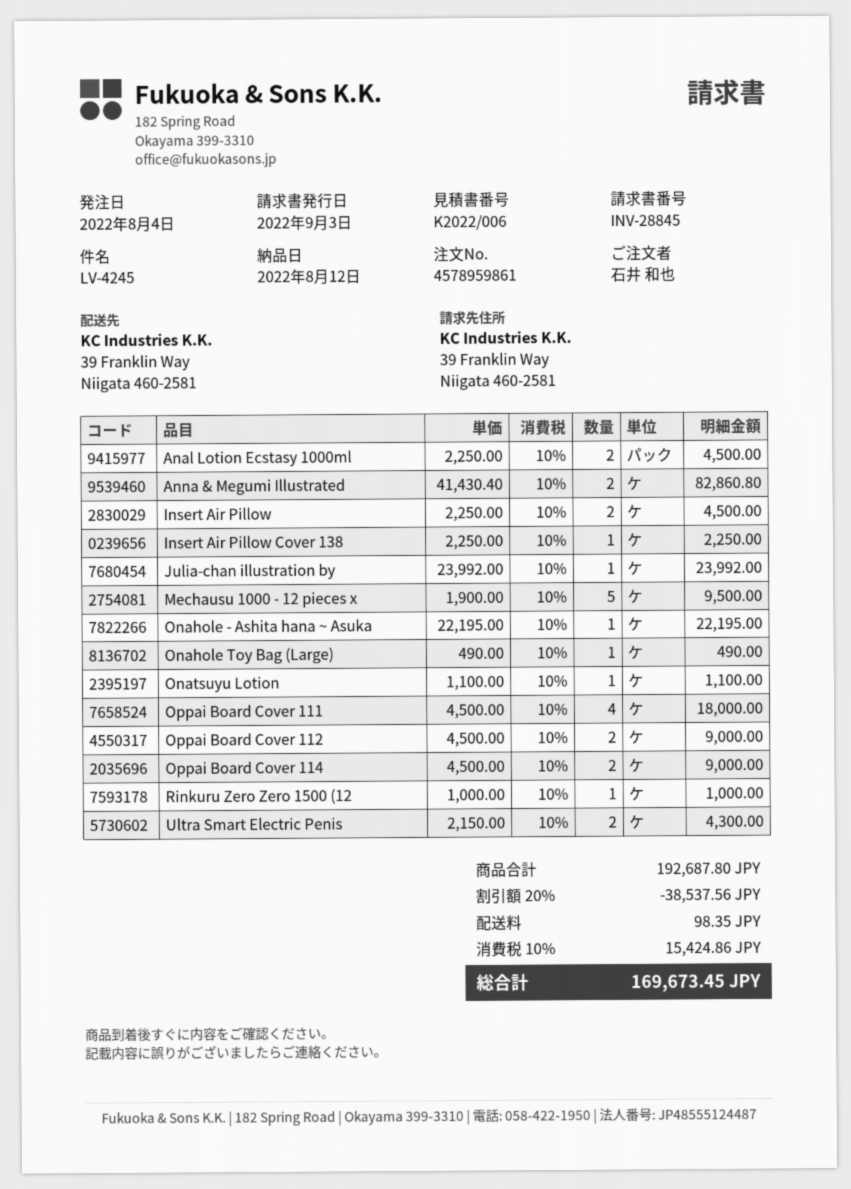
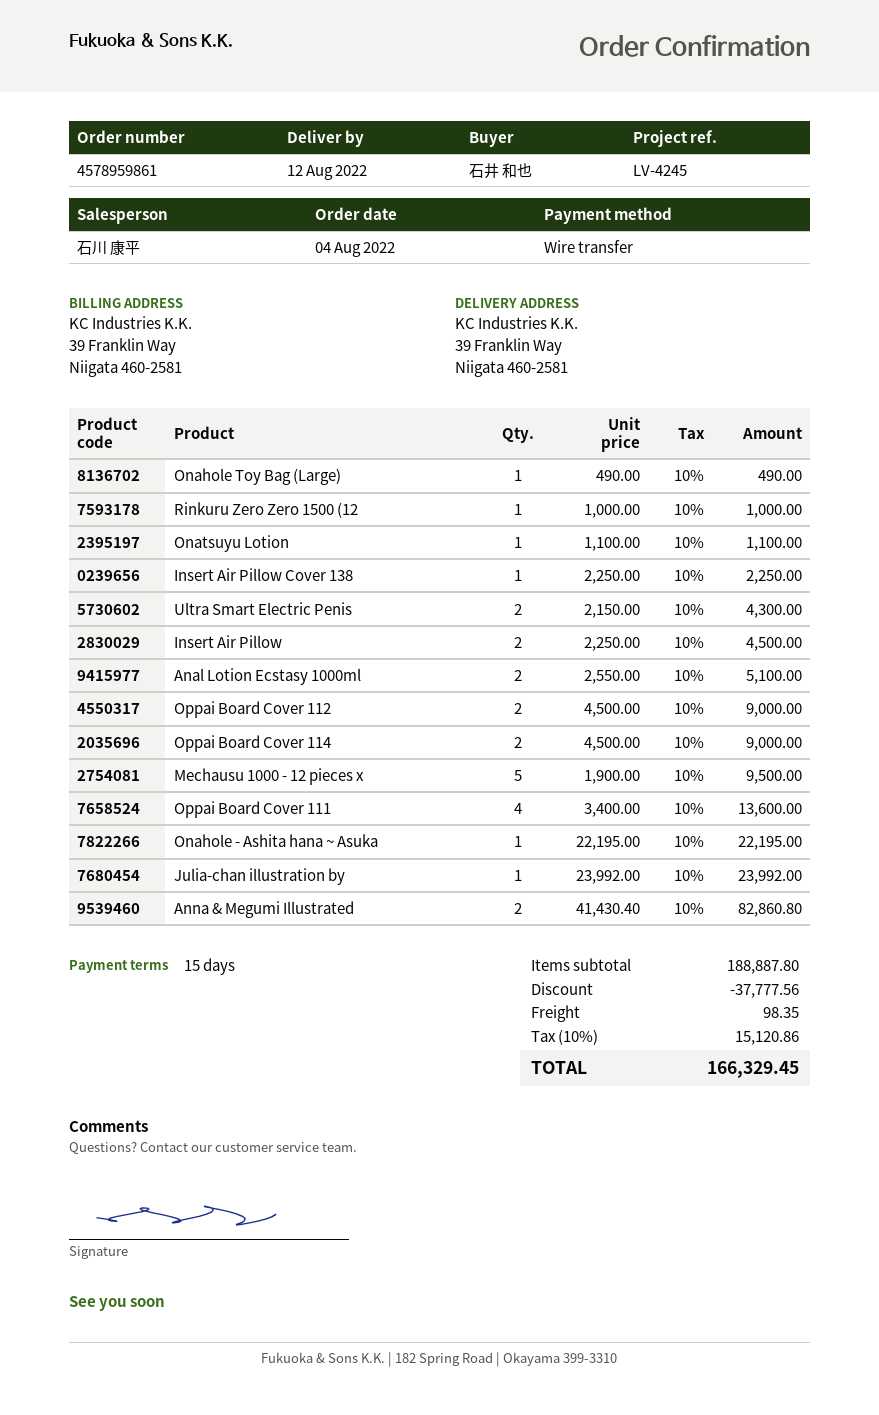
Anal Lotion Ecstasy 1000ml: 2 x 2250.00 = 4500.00 -> 2 x 2550.00 = 5100.00
Oppai Board Cover 111: 4 x 4500.00 = 18000.00 -> 4 x 3400.00 = 13600.00
subtotal: 192687.80 -> 188887.80
discount: 38537.56 -> 37777.56
tax: 10% = 15424.86 -> 10% = 15120.86
total: 169673.45 -> 166329.45

